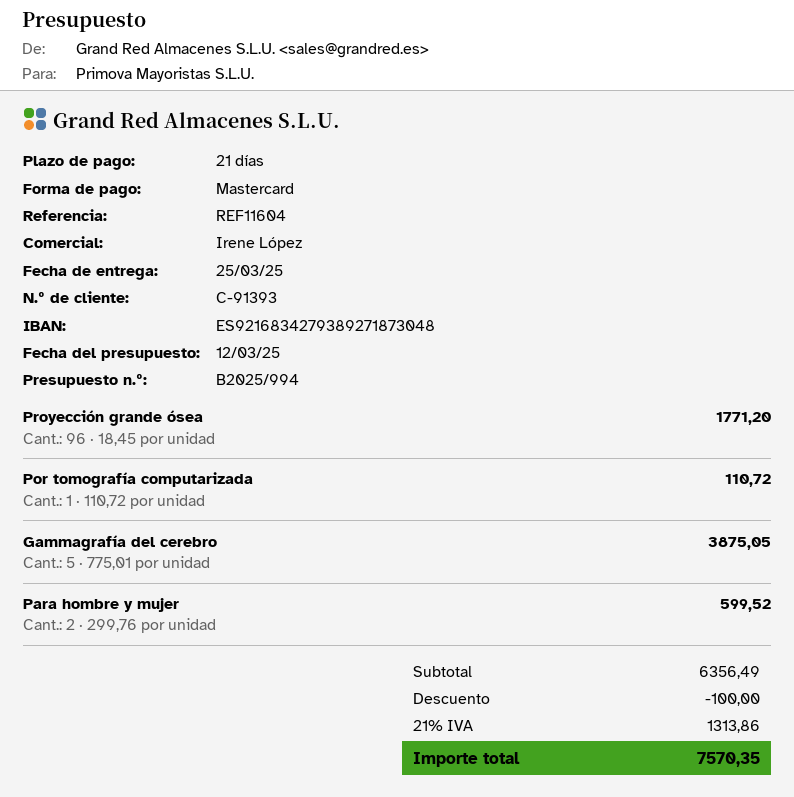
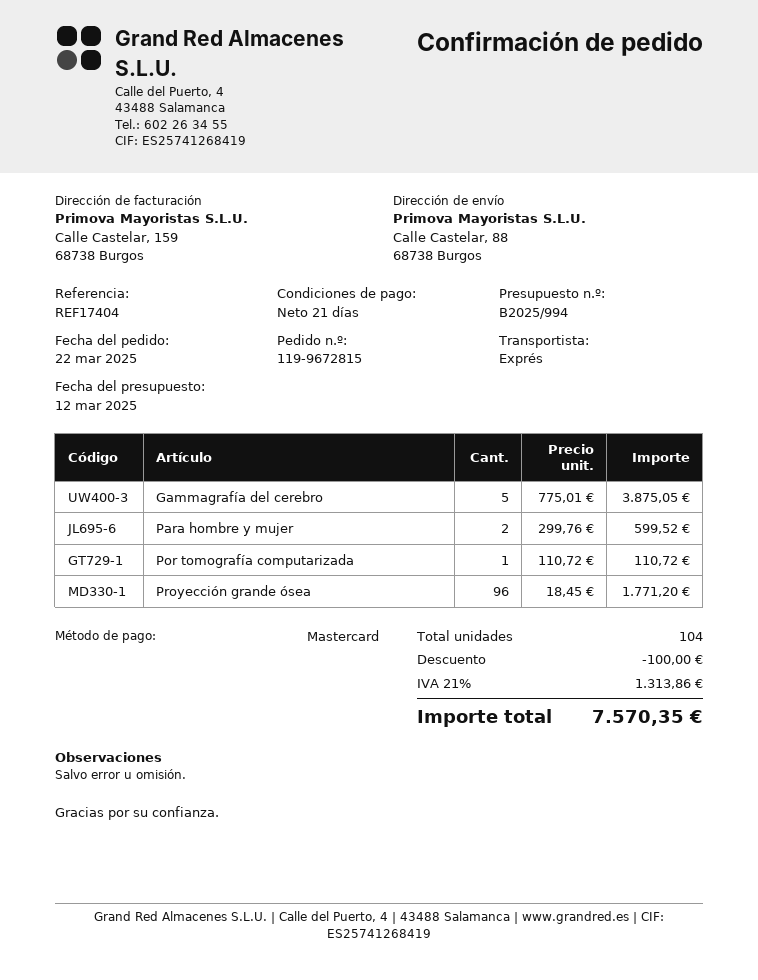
reference: REF11604 -> REF17404

